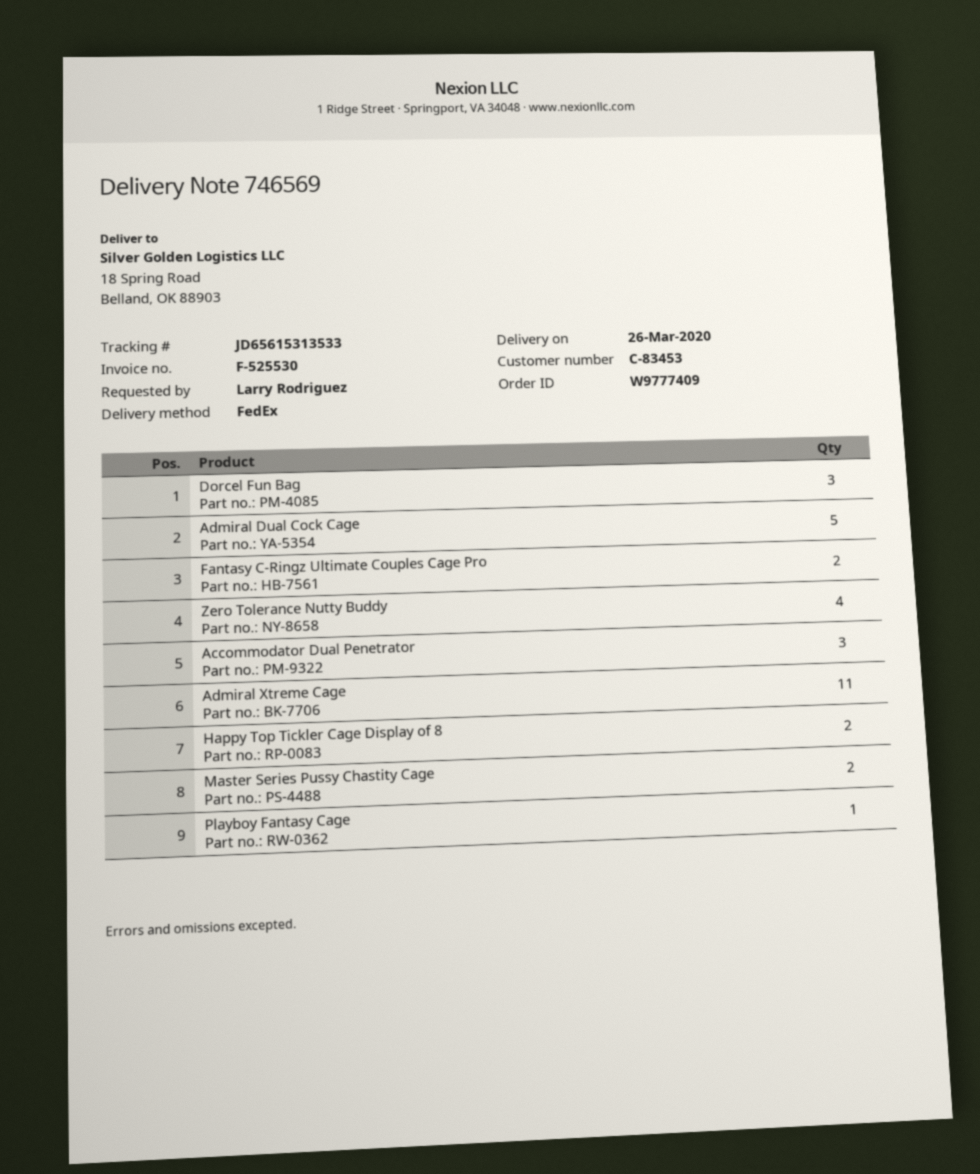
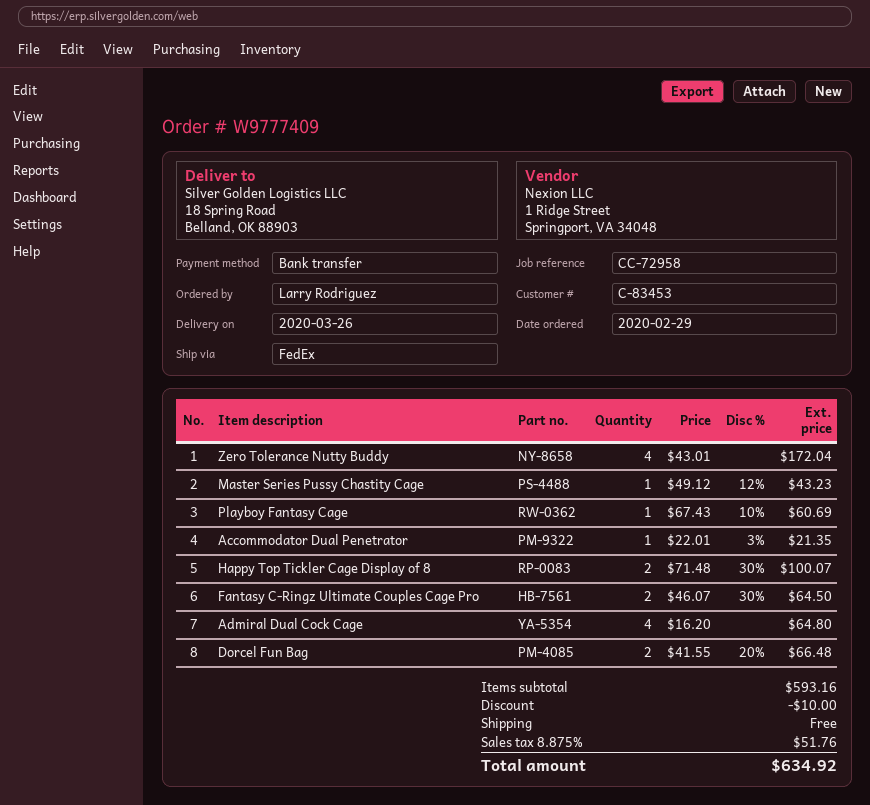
Dorcel Fun Bag: 3 -> 2
Admiral Dual Cock Cage: 5 -> 4
Accommodator Dual Penetrator: 3 -> 1
Admiral Xtreme Cage: 11 -> none
Master Series Pussy Chastity Cage: 2 -> 1

